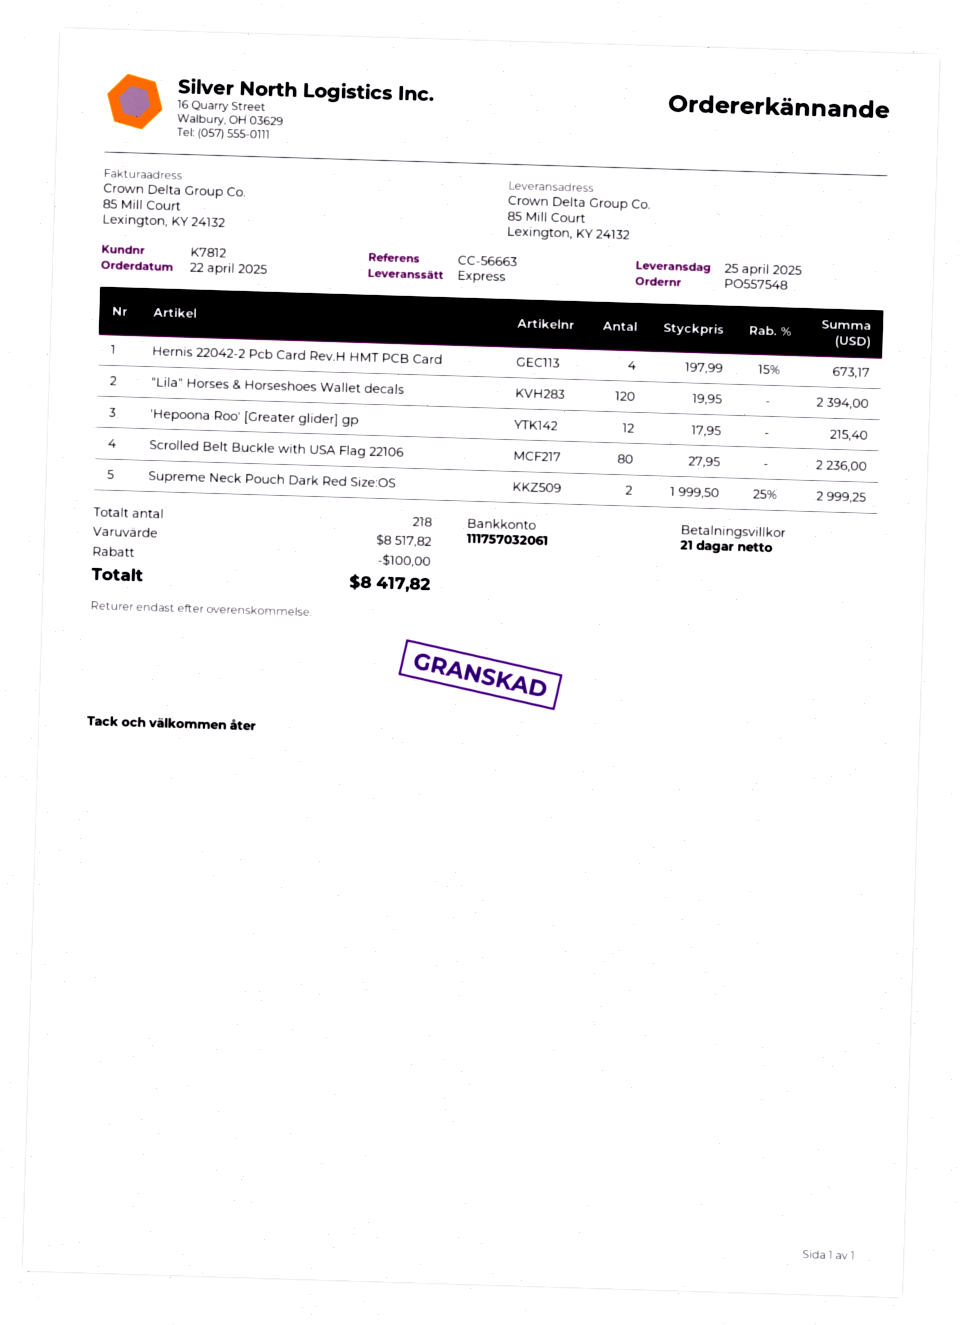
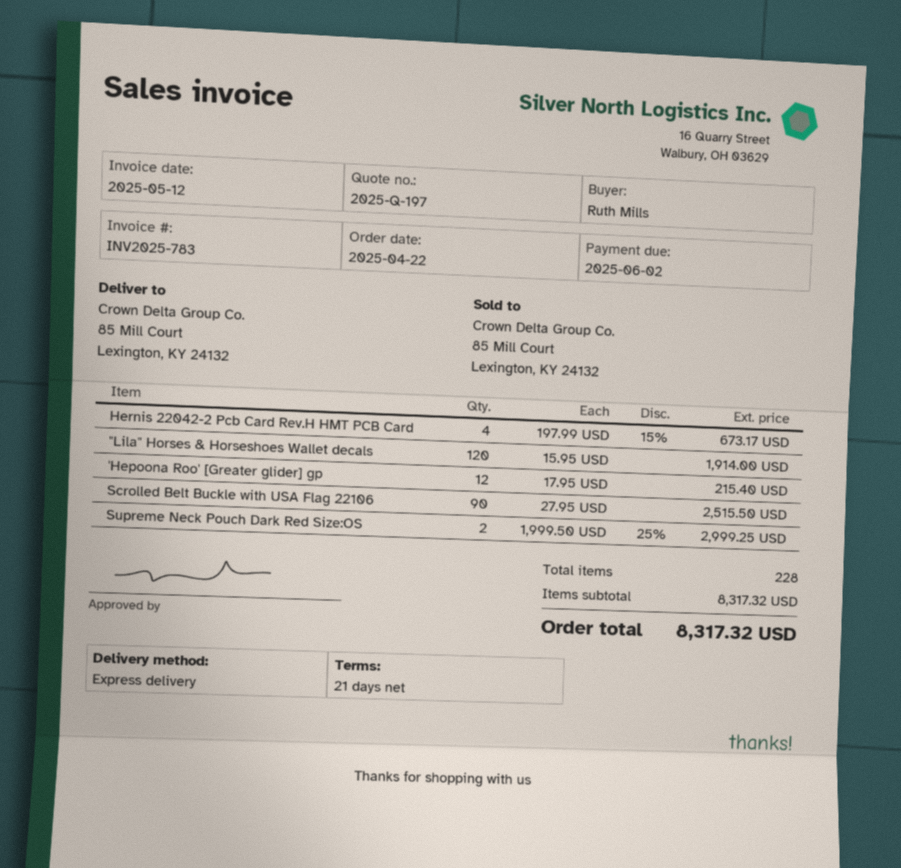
"Lila" Horses & Horseshoes Wallet decals: 120 x 19.95 = 2394.00 -> 120 x 15.95 = 1914.00
Scrolled Belt Buckle with USA Flag 22106: 80 x 27.95 = 2236.00 -> 90 x 27.95 = 2515.50
total quantity: 218 -> 228
subtotal: 8517.82 -> 8317.32
discount: 100.00 -> none
total: 8417.82 -> 8317.32

